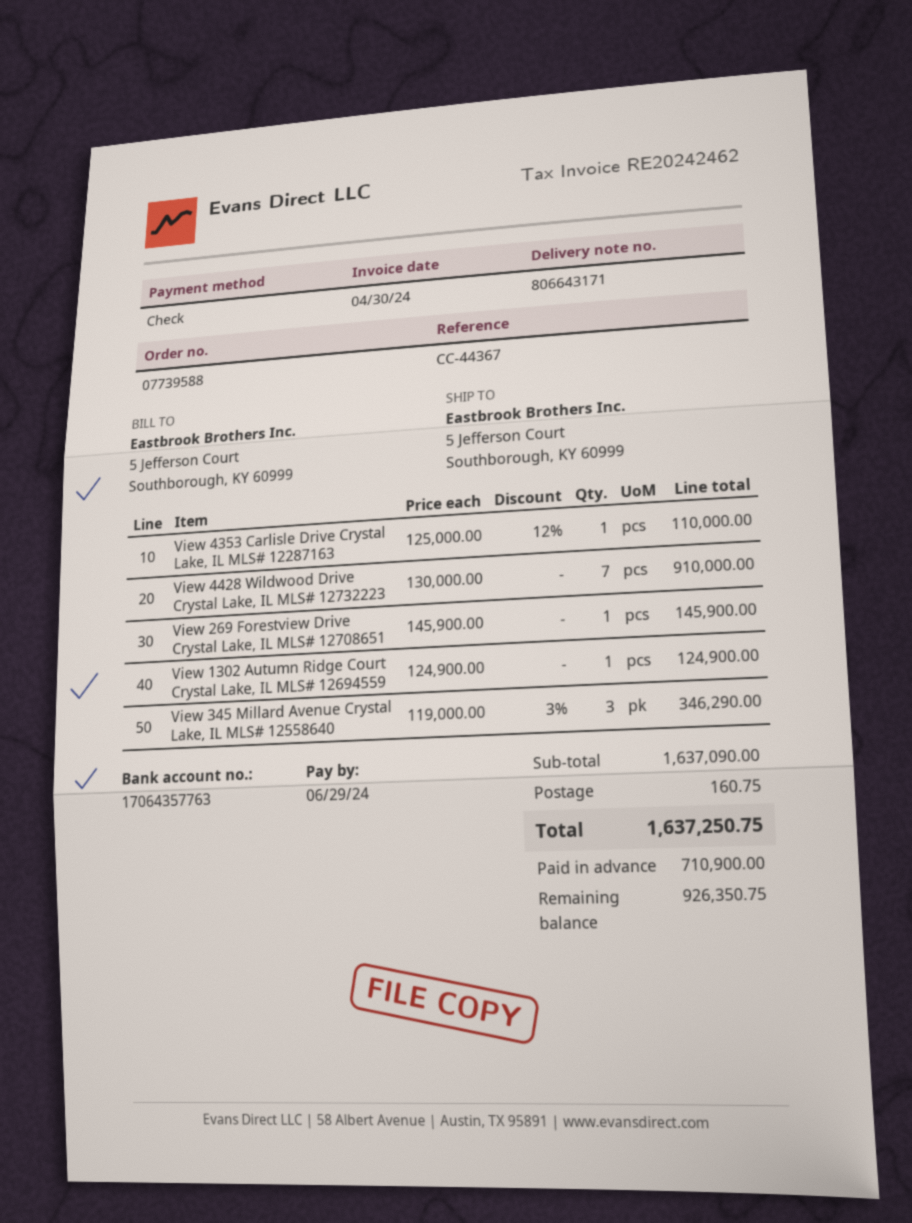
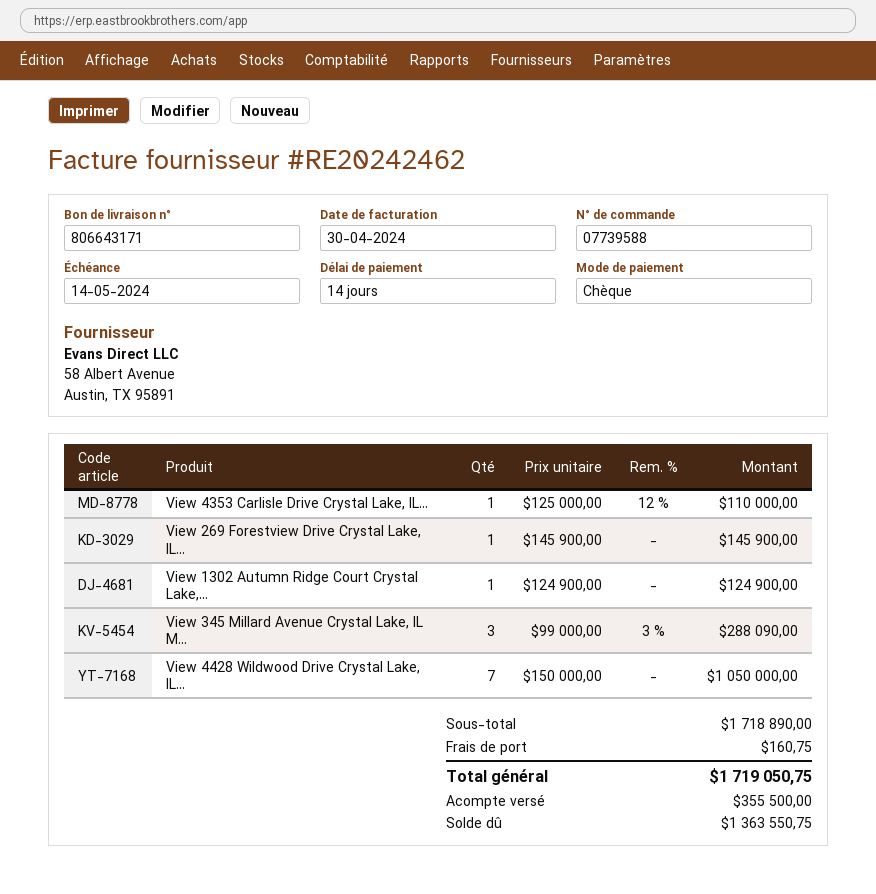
due date: 2024-06-29 -> 2024-05-14
View 4428 Wildwood Drive Crystal Lake, IL MLS# 12732223: 7 x 130000.00 = 910000.00 -> 7 x 150000.00 = 1050000.00
View 345 Millard Avenue Crystal Lake, IL MLS# 12558640: 3 x 119000.00 - 3% = 346290.00 -> 3 x 99000.00 - 3% = 288090.00
subtotal: 1637090.00 -> 1718890.00
total: 1637250.75 -> 1719050.75
deposit: 710900.00 -> 355500.00
balance: 926350.75 -> 1363550.75

